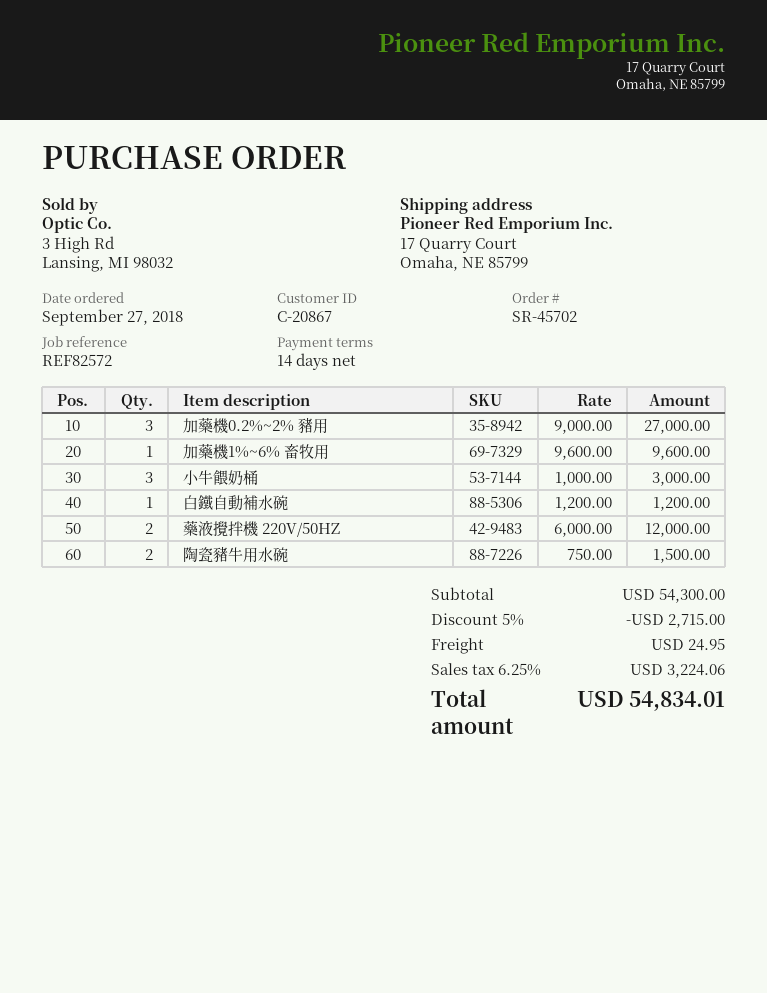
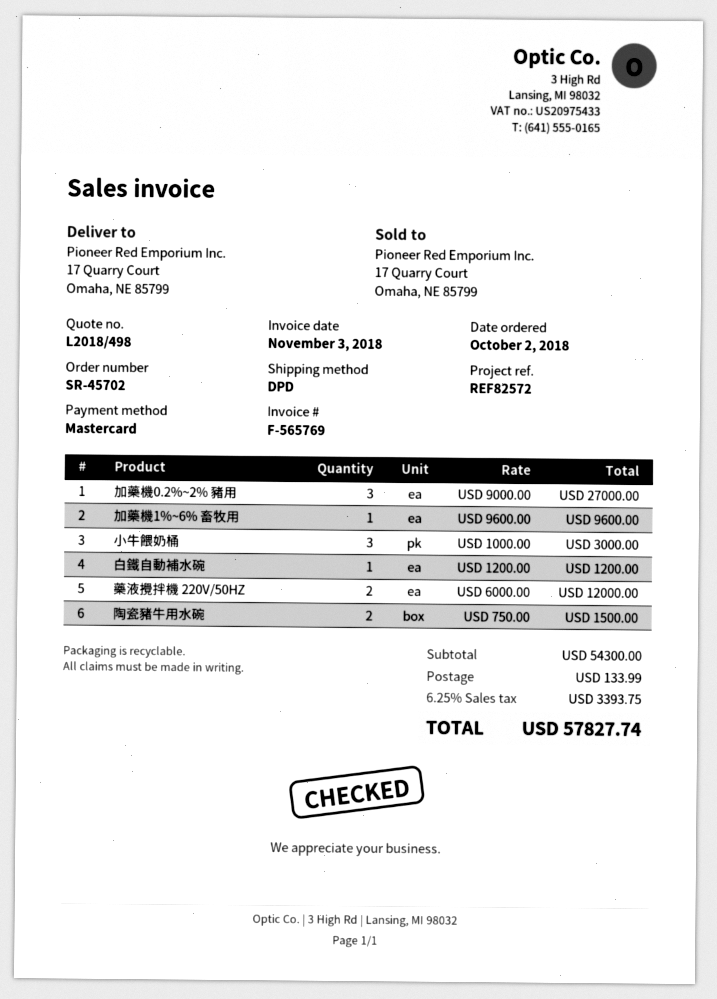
order date: 2018-09-27 -> 2018-10-02
discount: 5% = 2715.00 -> none
shipping: 24.95 -> 133.99
tax: 6.25% = 3224.06 -> 6.25% = 3393.75
total: 54834.01 -> 57827.74

